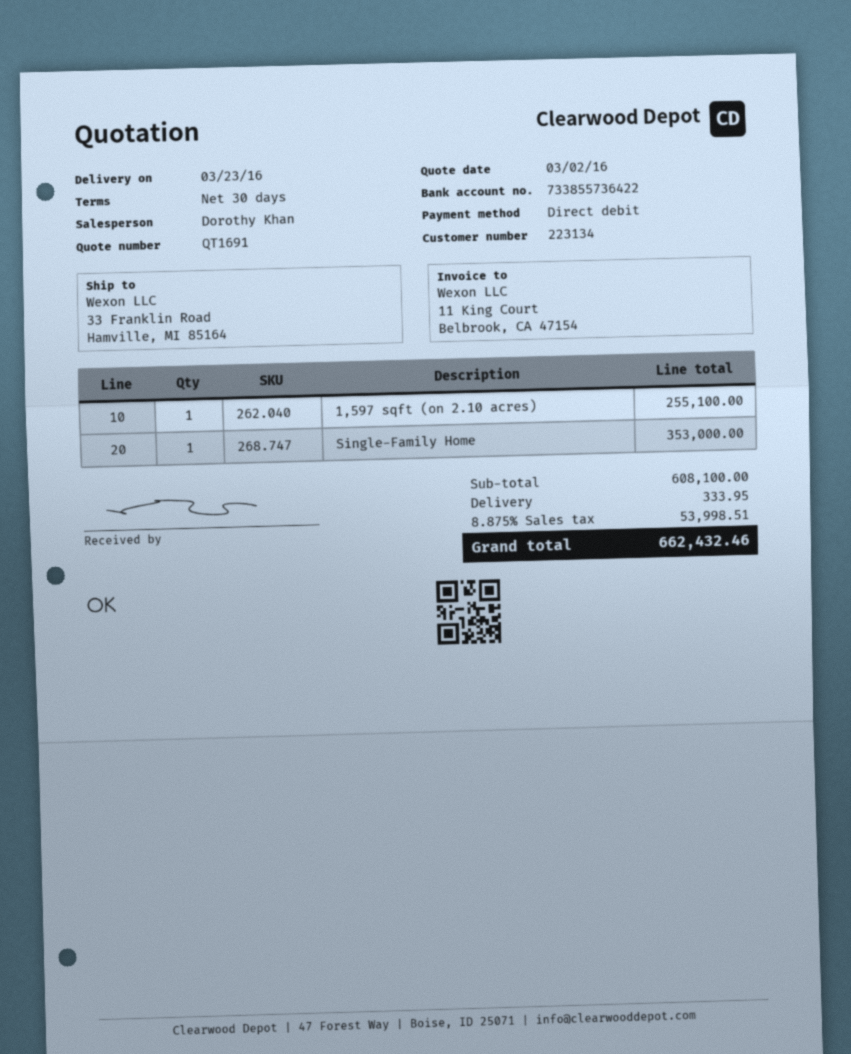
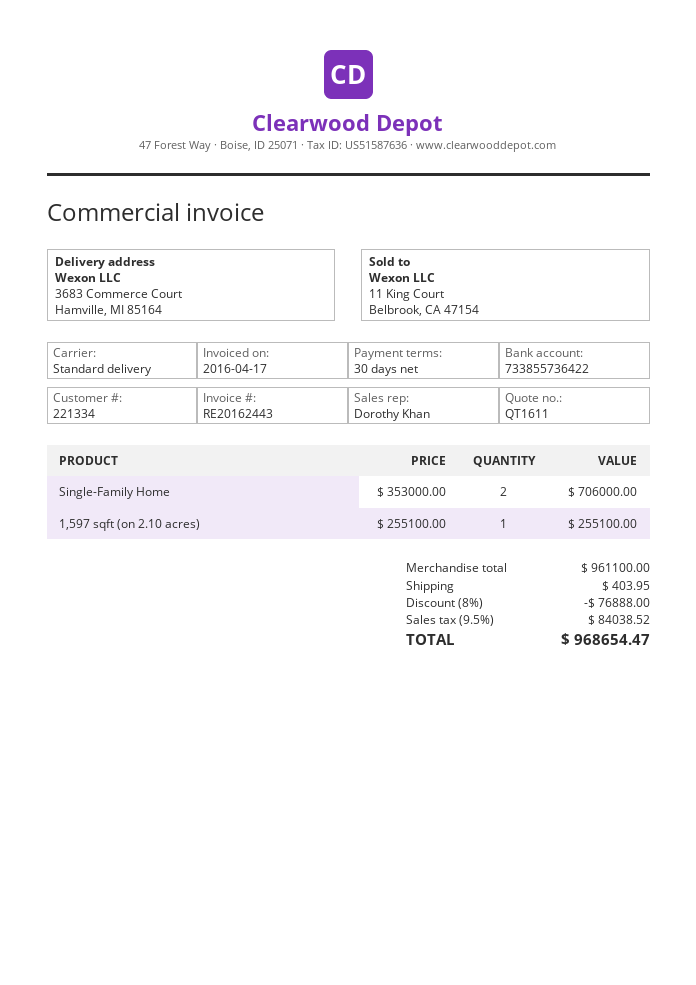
quote number: QT1691 -> QT1611
customer number: 223134 -> 221334
ship to: 33 Franklin Road, Hamville, MI 85164 -> 3683 Commerce Court, Hamville, MI 85164
Single-Family Home: 1 for 353000.00 -> 2 for 706000.00
subtotal: 608100.00 -> 961100.00
discount: none -> 8% = 76888.00
shipping: 333.95 -> 403.95
tax: 8.875% = 53998.51 -> 9.5% = 84038.52
total: 662432.46 -> 968654.47

